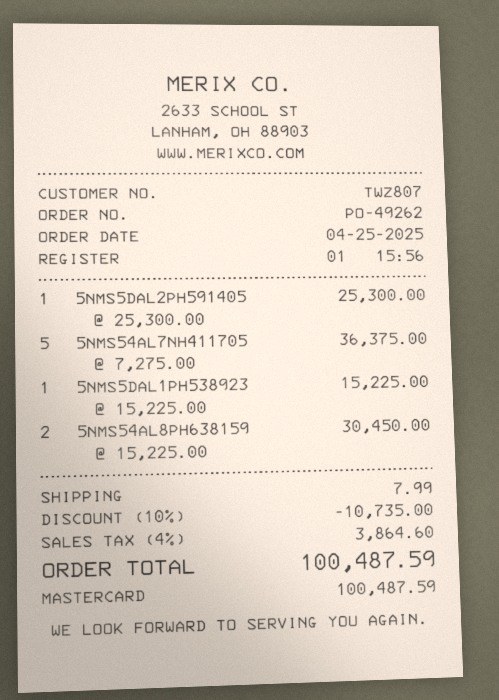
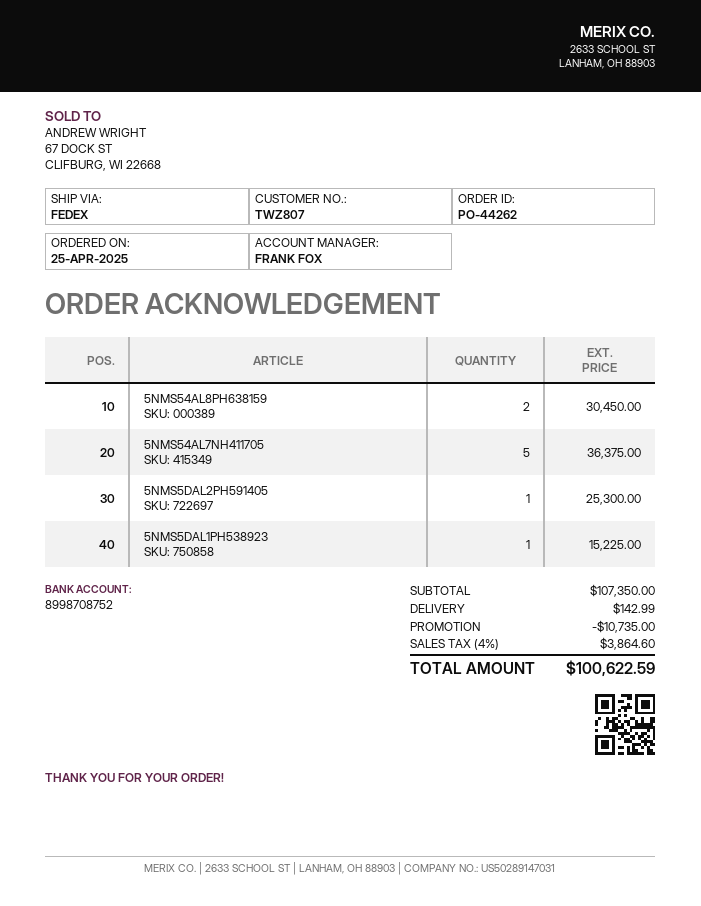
order number: PO-49262 -> PO-44262
shipping: 7.99 -> 142.99
total: 100487.59 -> 100622.59

